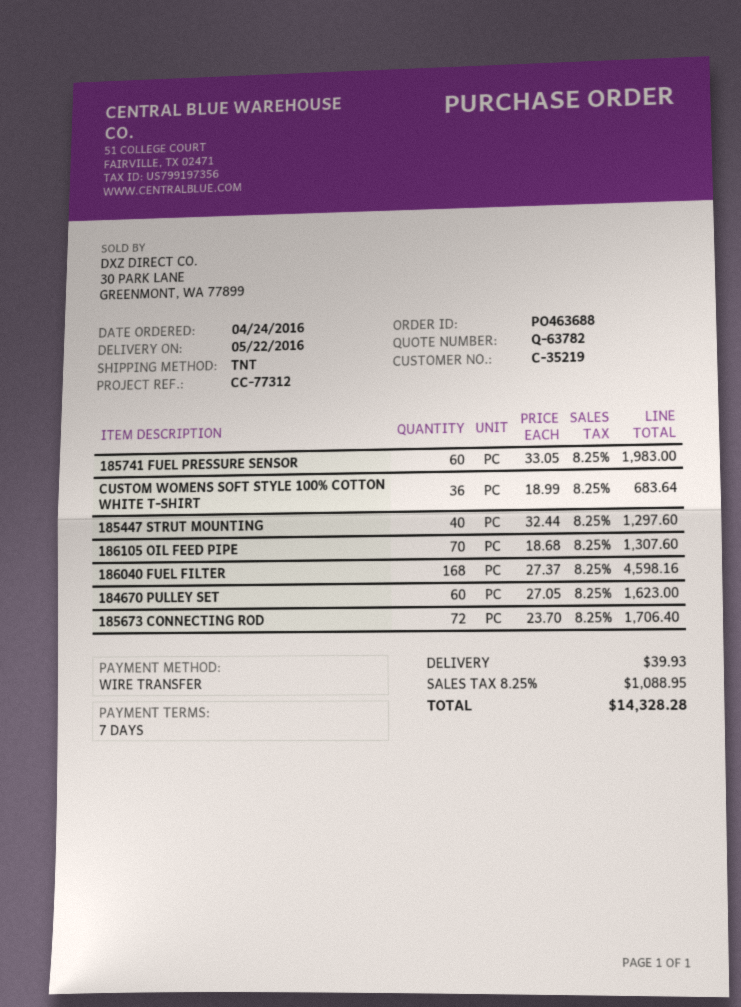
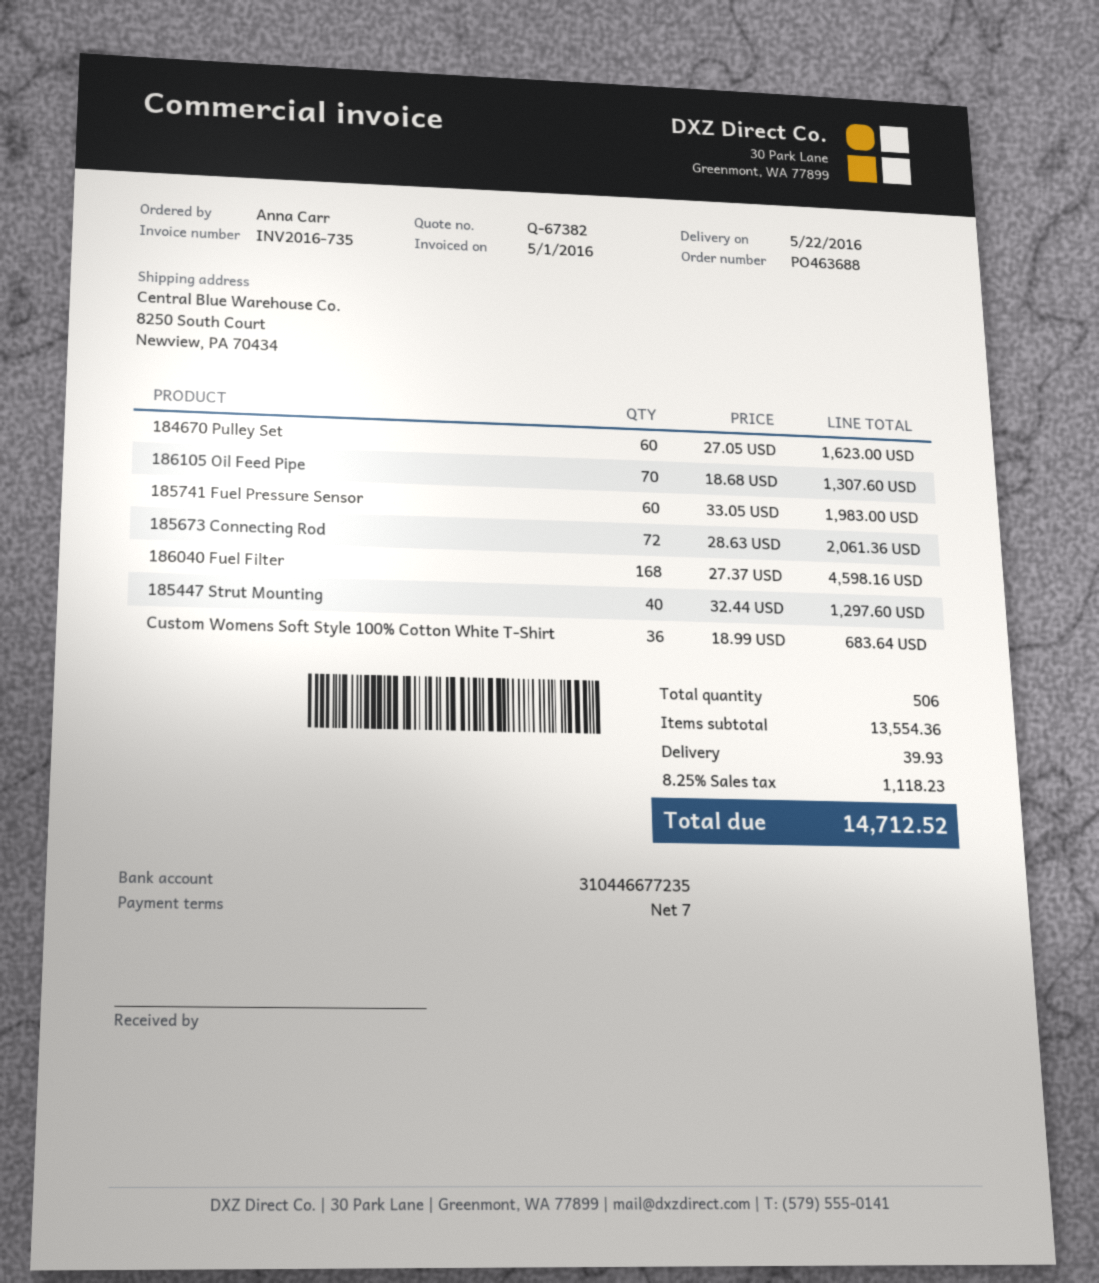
quote number: Q-63782 -> Q-67382
185673 CONNECTING ROD: 72 x 23.70 = 1706.40 -> 72 x 28.63 = 2061.36
tax: 8.25% = 1088.95 -> 8.25% = 1118.23
total: 14328.28 -> 14712.52

